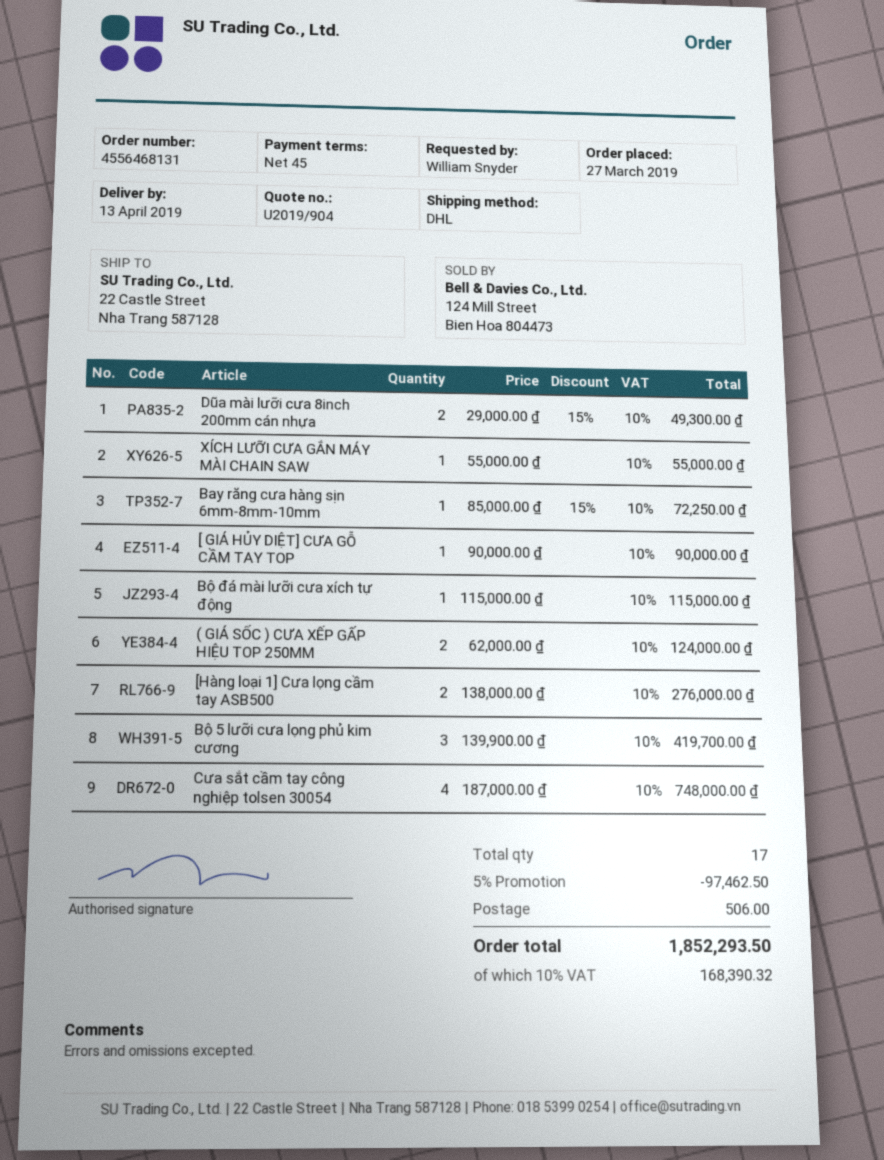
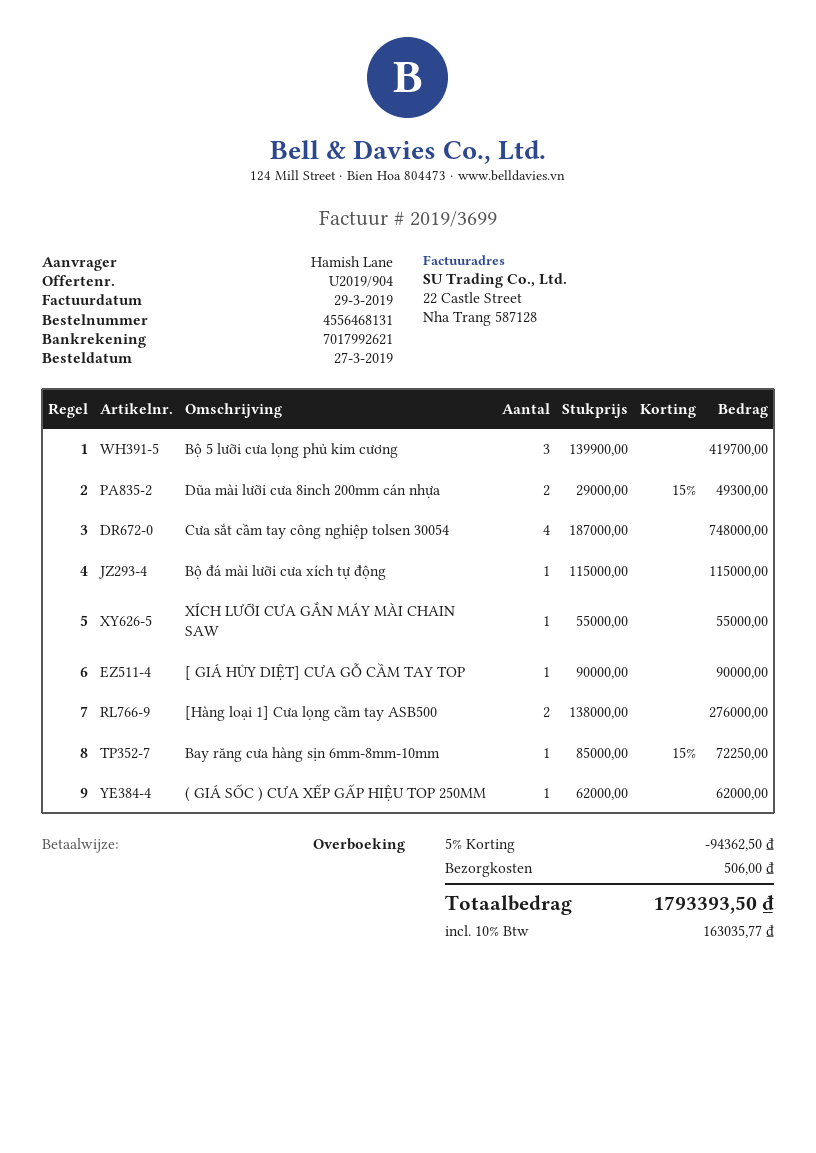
ordered by: William Snyder -> Hamish Lane
( GIÁ SỐC ) CƯA XẾP GẤP HIỆU TOP 250MM: 2 x 62000.00 = 124000.00 -> 1 x 62000.00 = 62000.00
discount: 5% = 97462.50 -> 5% = 94362.50
tax: 10% = 168390.32 -> 10% = 163035.77
total: 1852293.50 -> 1793393.50

